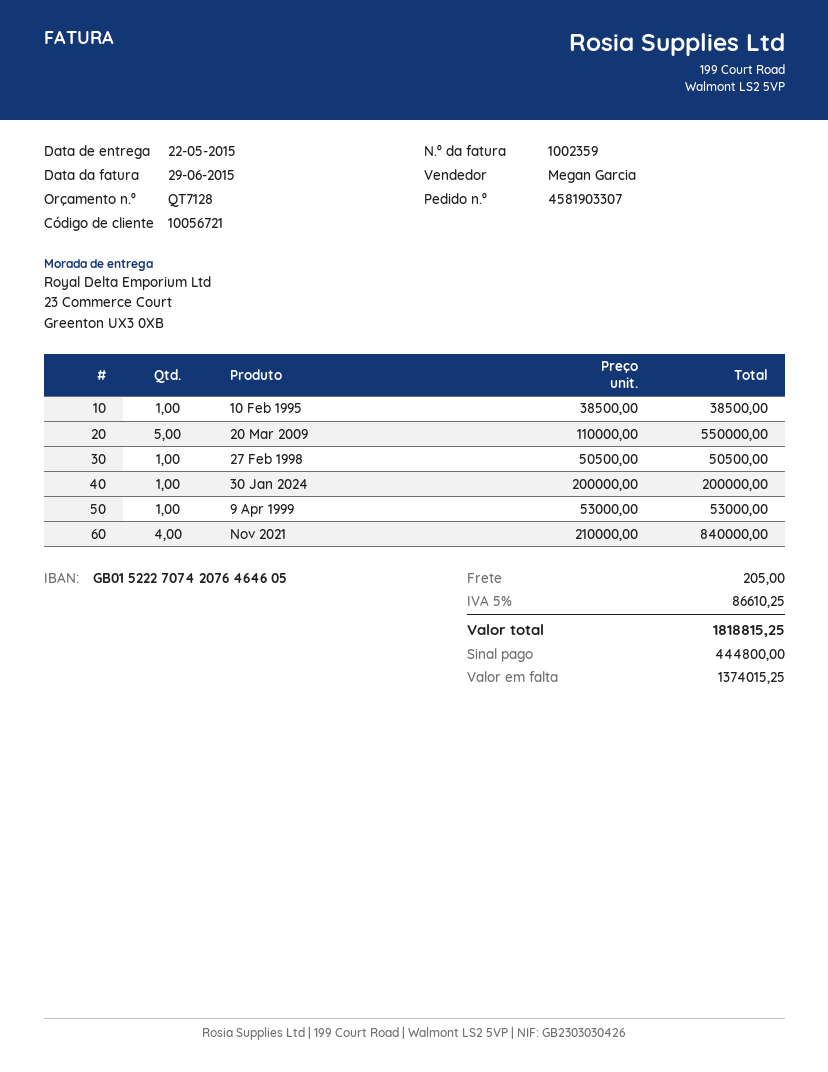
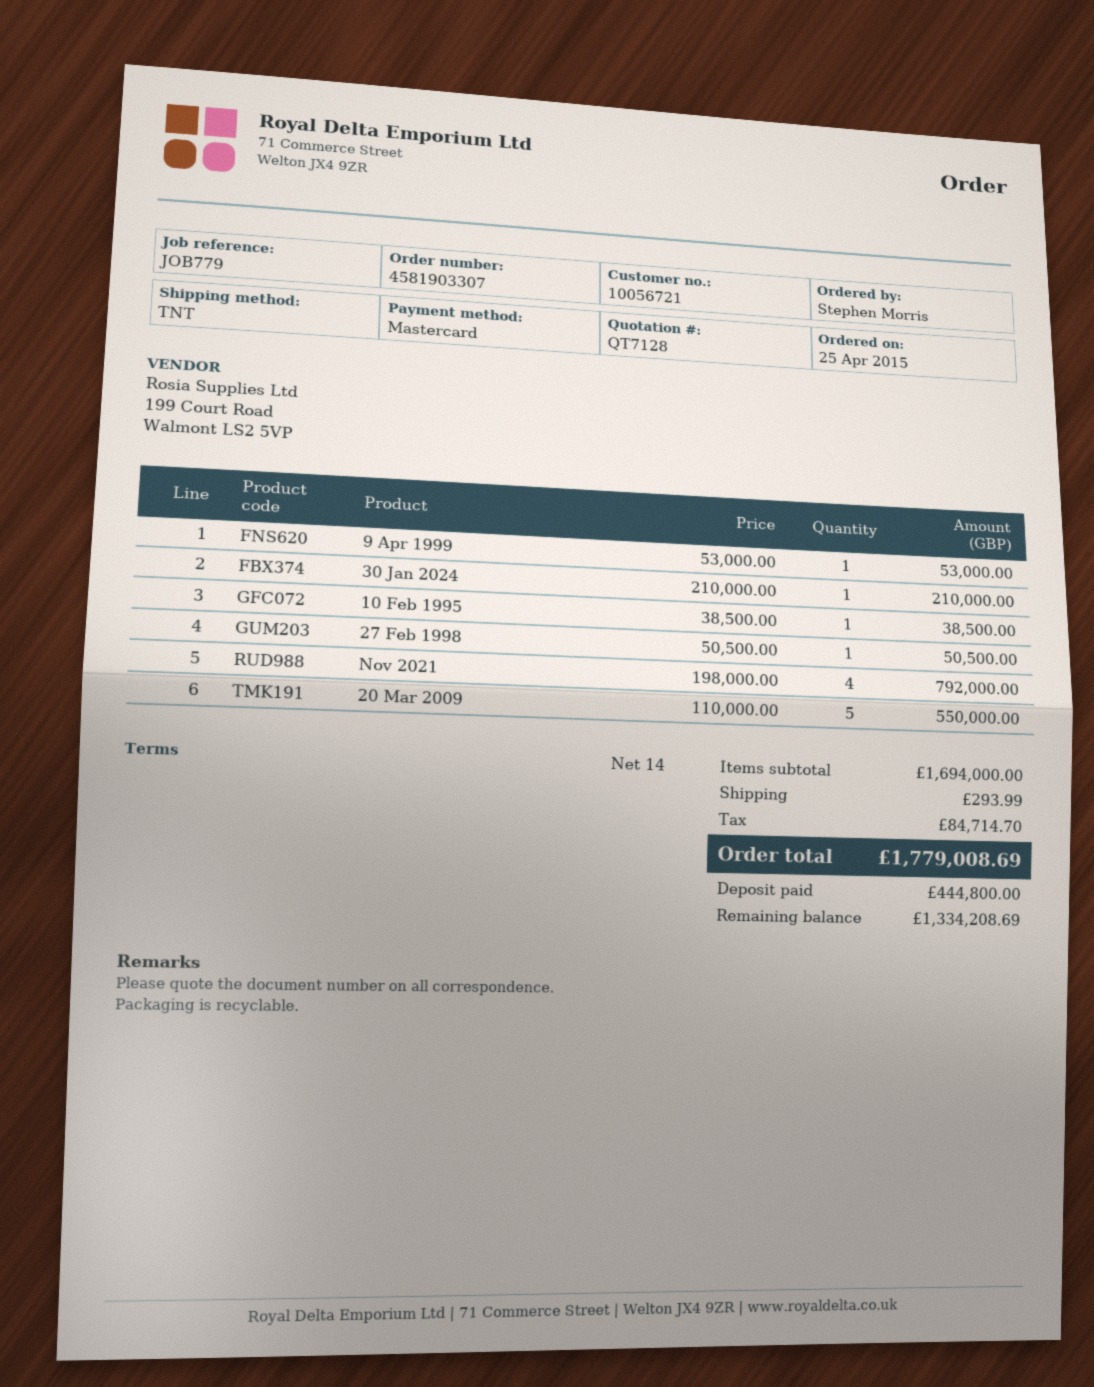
30 Jan 2024: 1 x 200000.00 = 200000.00 -> 1 x 210000.00 = 210000.00
Nov 2021: 4 x 210000.00 = 840000.00 -> 4 x 198000.00 = 792000.00
shipping: 205.00 -> 293.99
tax: 86610.25 -> 84714.70
total: 1818815.25 -> 1779008.69
balance: 1374015.25 -> 1334208.69

